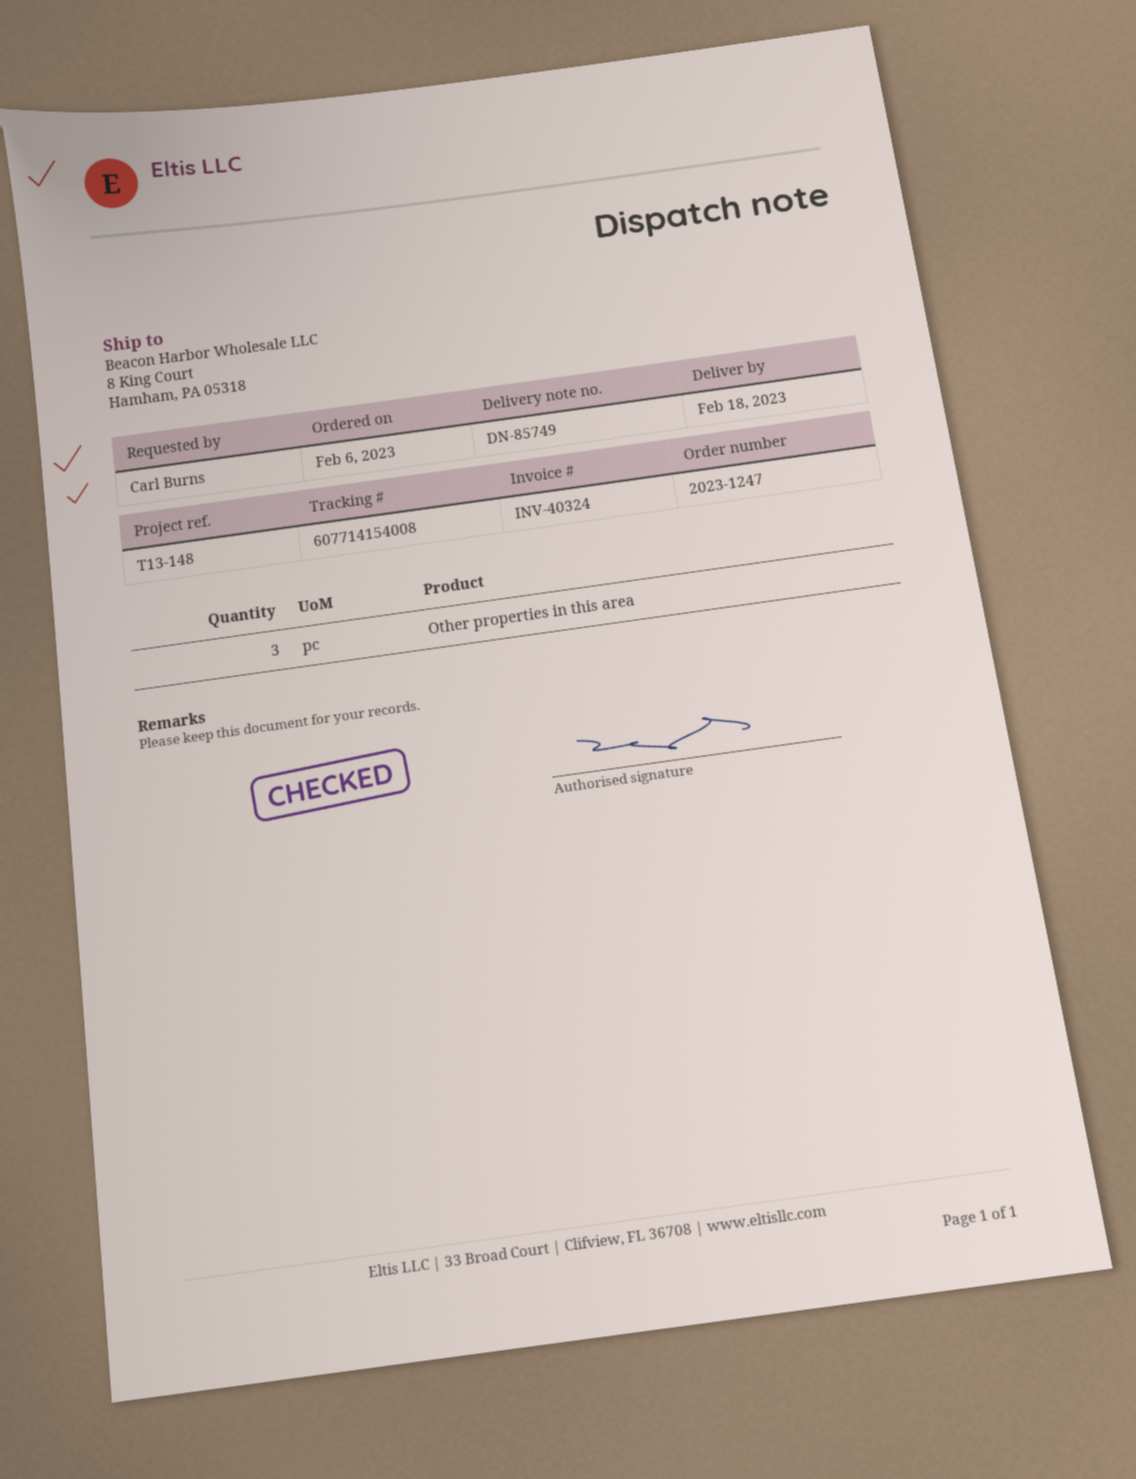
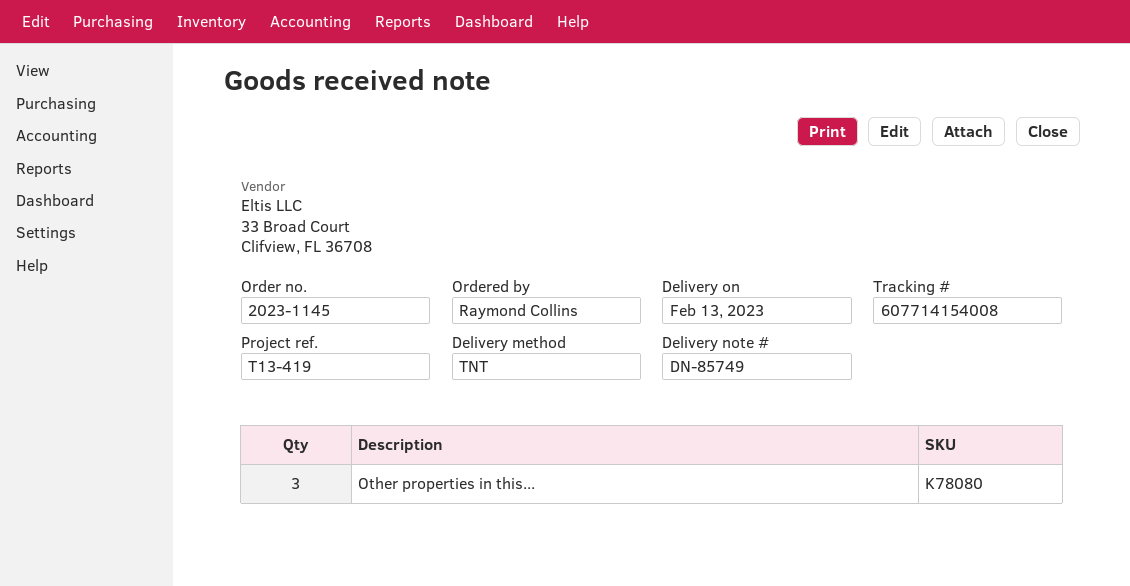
order number: 2023-1247 -> 2023-1145
delivery date: 2023-02-18 -> 2023-02-13
reference: T13-148 -> T13-419
ordered by: Carl Burns -> Raymond Collins

